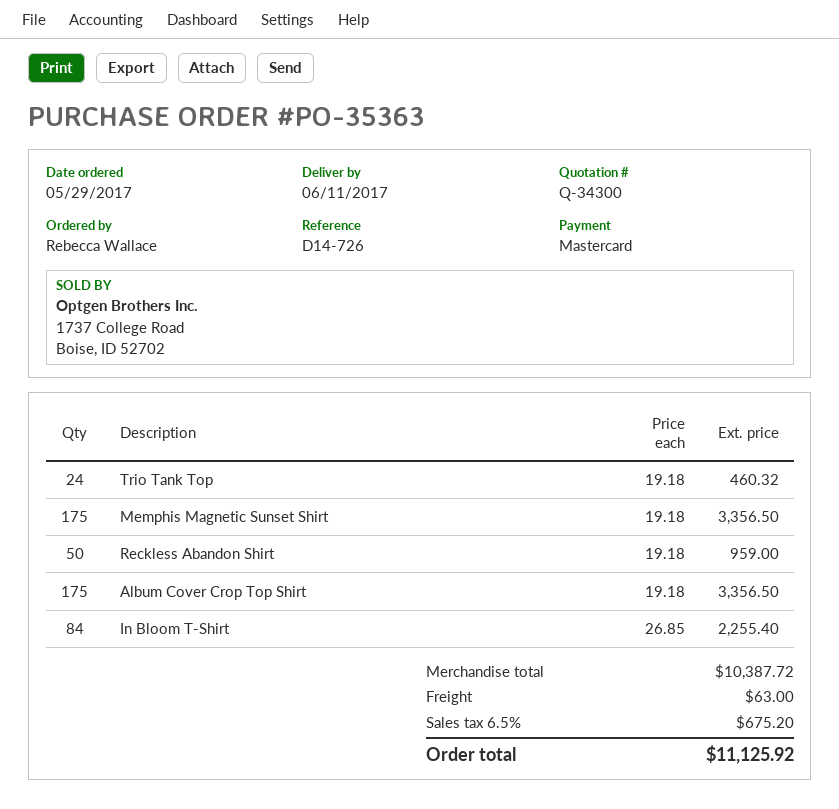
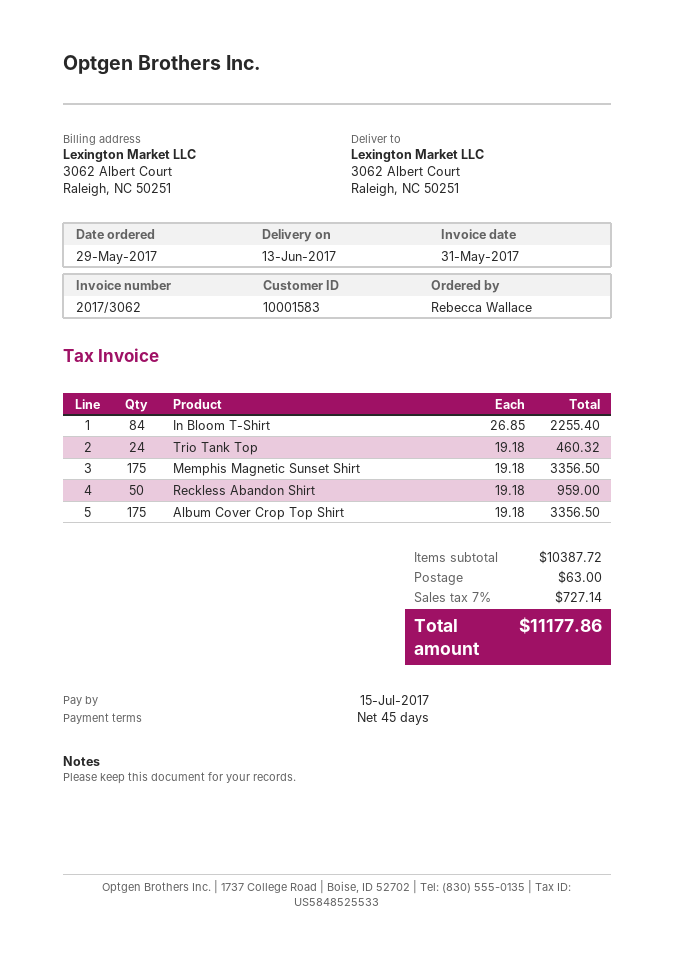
delivery date: 2017-06-11 -> 2017-06-13
tax: 6.5% = 675.20 -> 7% = 727.14
total: 11125.92 -> 11177.86

